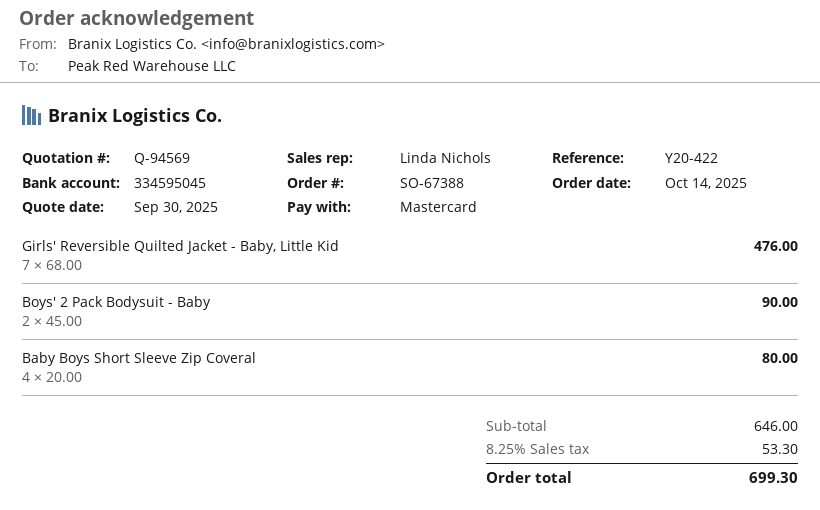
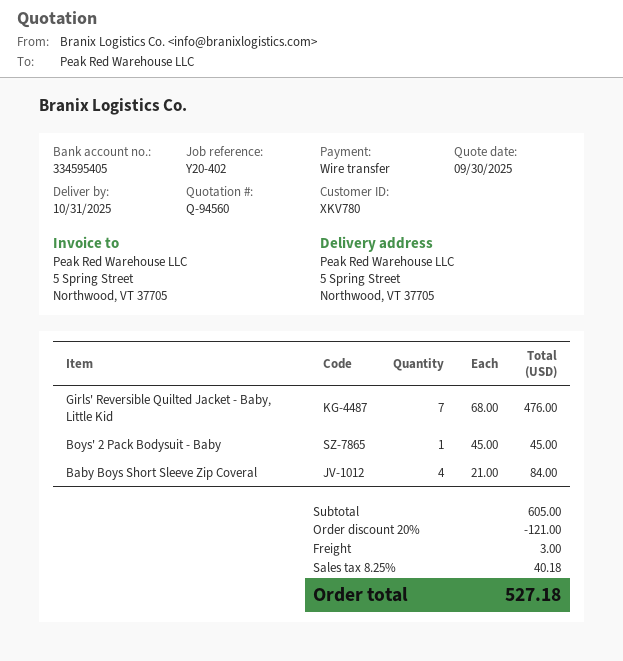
quote number: Q-94569 -> Q-94560
reference: Y20-422 -> Y20-402
payment method: Mastercard -> bank transfer
bank account: 334595045 -> 334595405
Boys' 2 Pack Bodysuit - Baby: 2 x 45.00 = 90.00 -> 1 x 45.00 = 45.00
Baby Boys Short Sleeve Zip Coveral: 4 x 20.00 = 80.00 -> 4 x 21.00 = 84.00
subtotal: 646.00 -> 605.00
discount: none -> 20% = 121.00
shipping: none -> 3.00
tax: 8.25% = 53.30 -> 8.25% = 40.18
total: 699.30 -> 527.18

